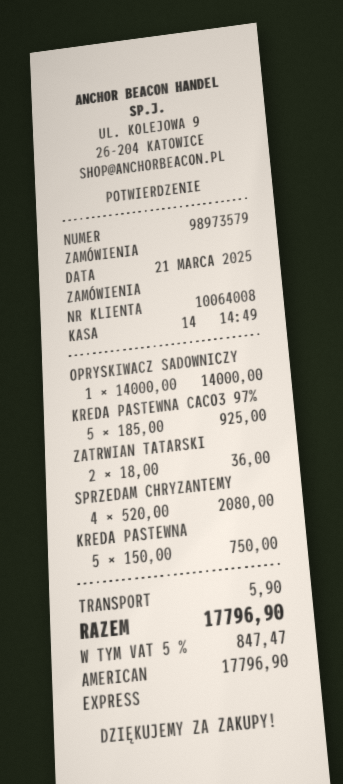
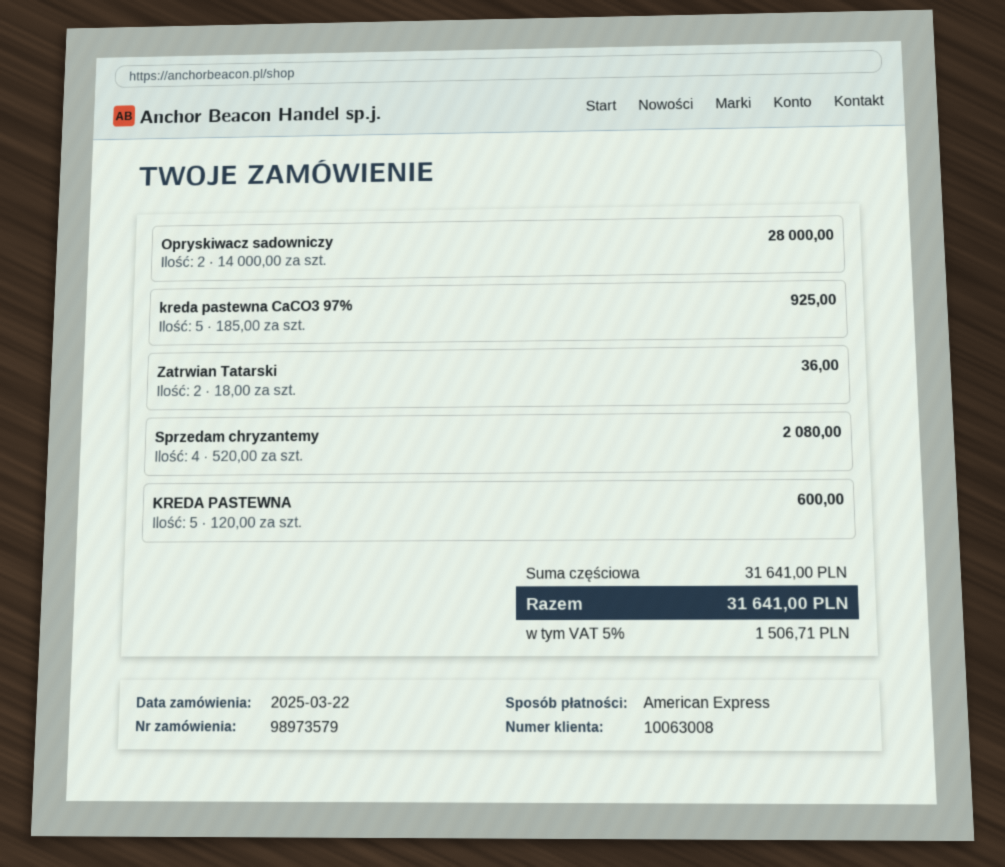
order date: 2025-03-21 -> 2025-03-22
customer number: 10064008 -> 10063008
OPRYSKIWACZ SADOWNICZY: 1 x 14000.00 = 14000.00 -> 2 x 14000.00 = 28000.00
KREDA PASTEWNA: 5 x 150.00 = 750.00 -> 5 x 120.00 = 600.00
shipping: 5.90 -> none
tax: 5% = 847.47 -> 5% = 1506.71
total: 17796.90 -> 31641.00

